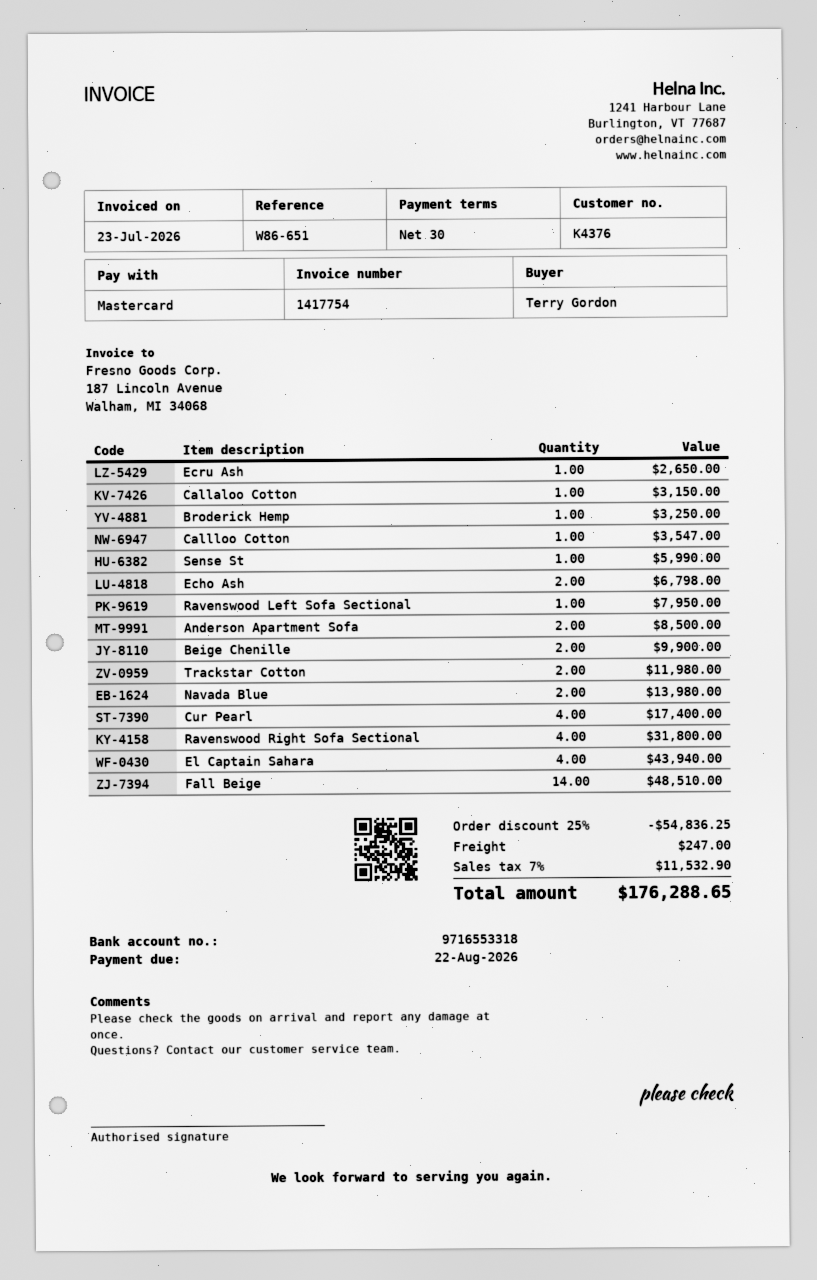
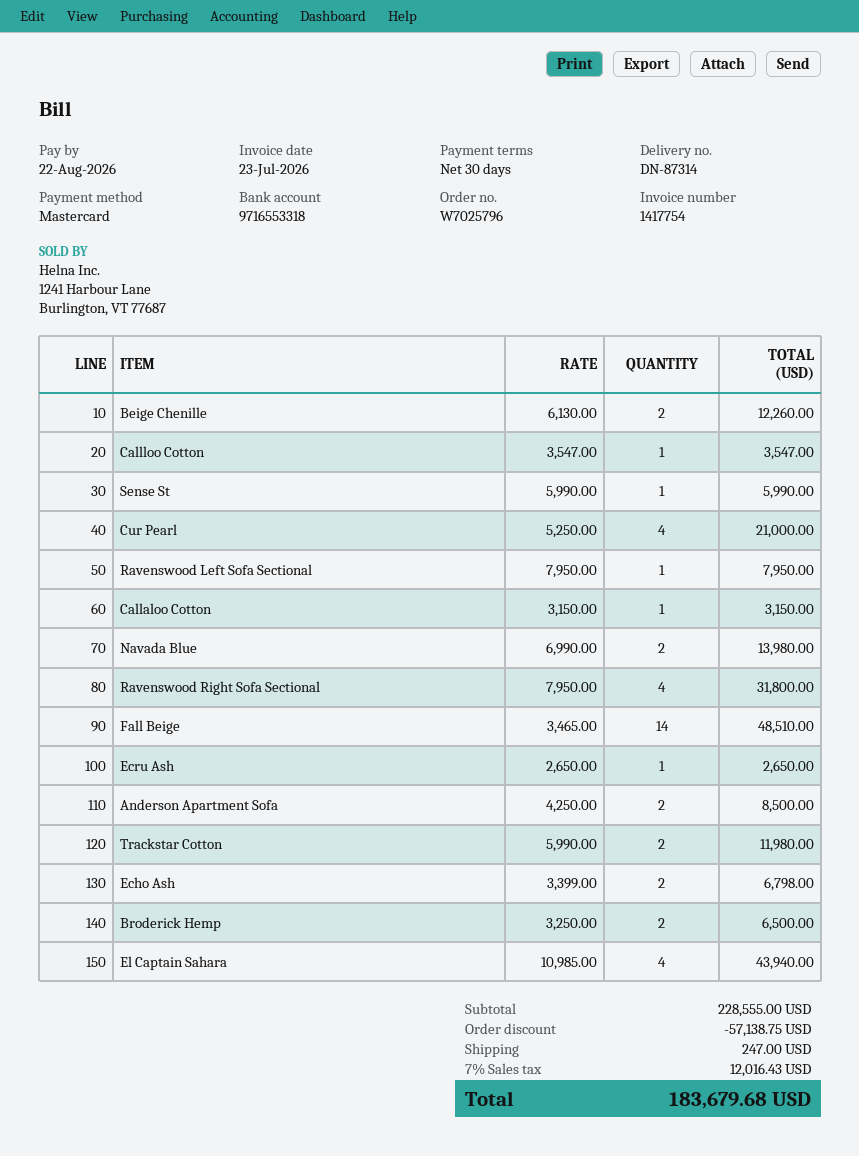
Broderick Hemp: 1 for 3250.00 -> 2 for 6500.00
Beige Chenille: 2 for 9900.00 -> 2 for 12260.00
Cur Pearl: 4 for 17400.00 -> 4 for 21000.00
discount: 54836.25 -> 57138.75
tax: 7% = 11532.90 -> 7% = 12016.43
total: 176288.65 -> 183679.68

